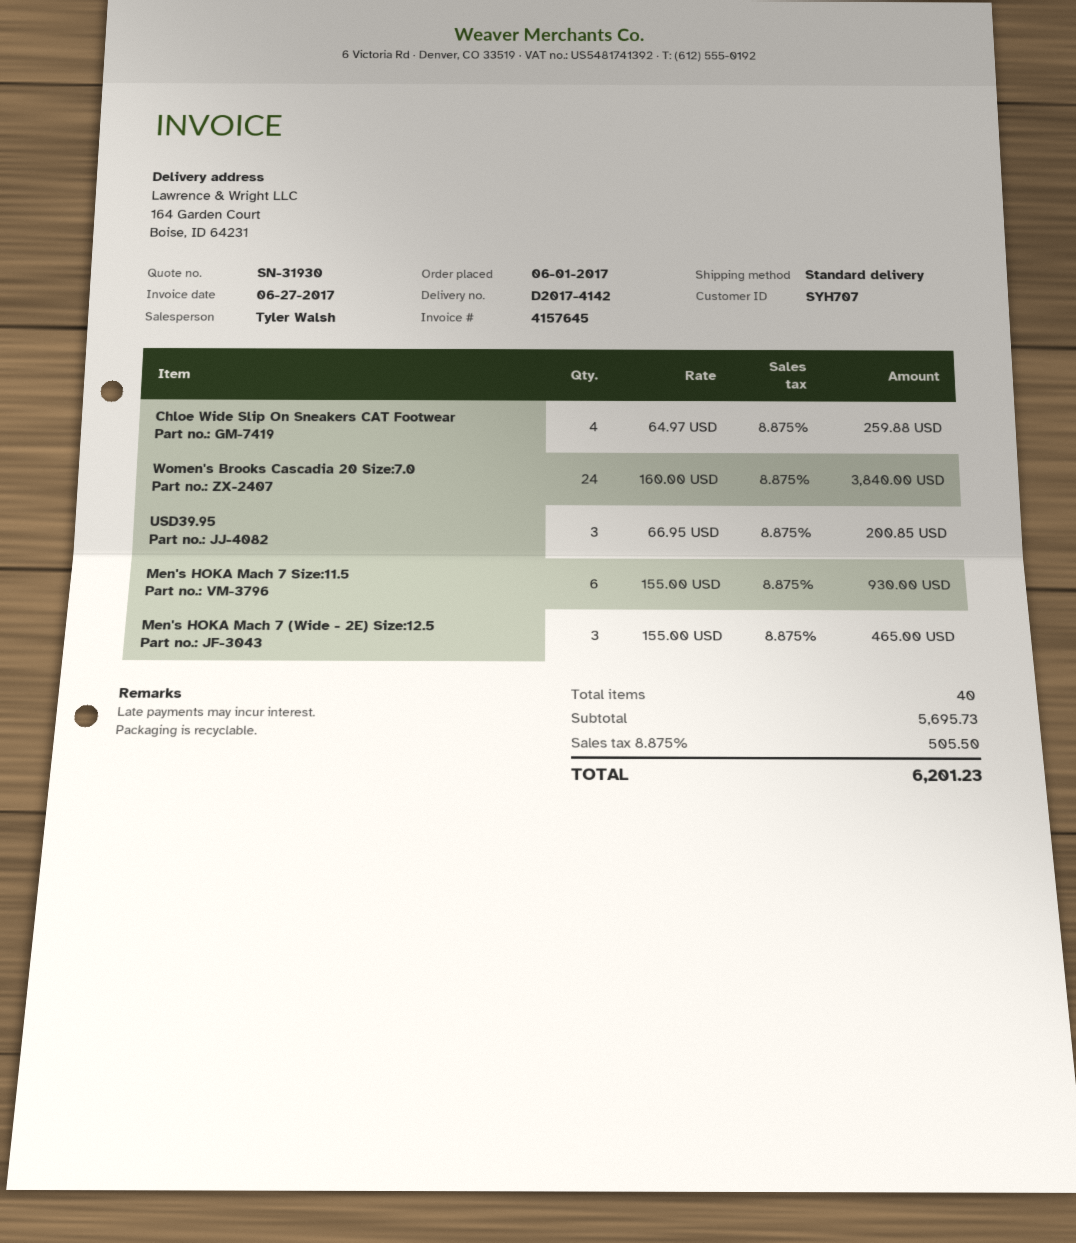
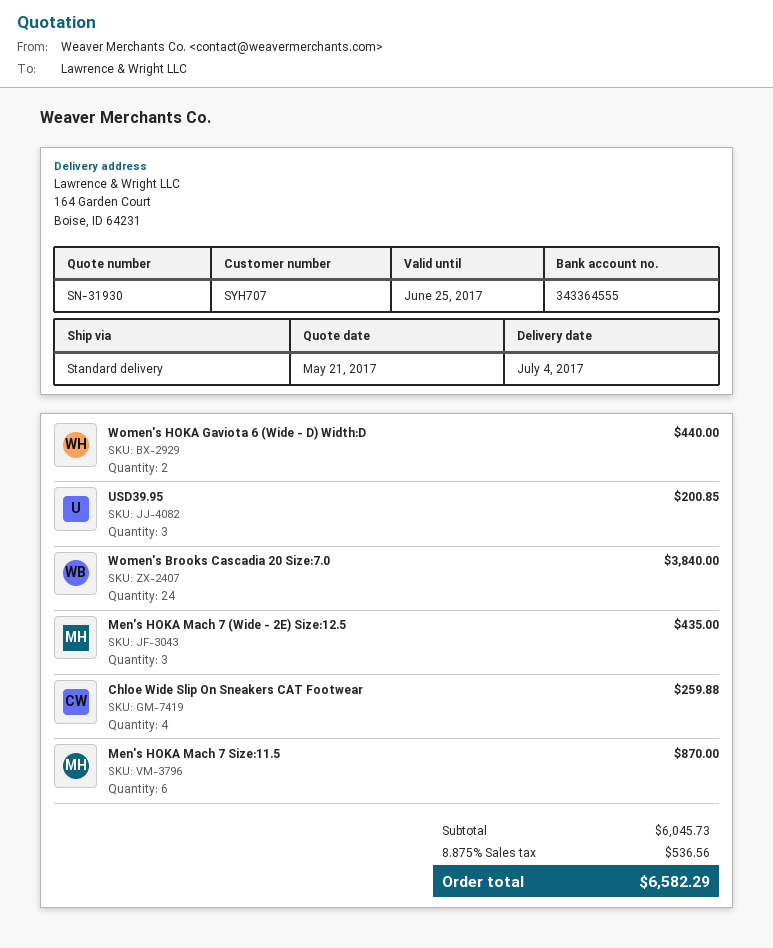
Men's HOKA Mach 7 Size:11.5: 6 for 930.00 -> 6 for 870.00
Men's HOKA Mach 7 (Wide - 2E) Size:12.5: 3 for 465.00 -> 3 for 435.00
Women's HOKA Gaviota 6 (Wide - D) Width:D: none -> 2 for 440.00
subtotal: 5695.73 -> 6045.73
tax: 8.875% = 505.50 -> 8.875% = 536.56
total: 6201.23 -> 6582.29

